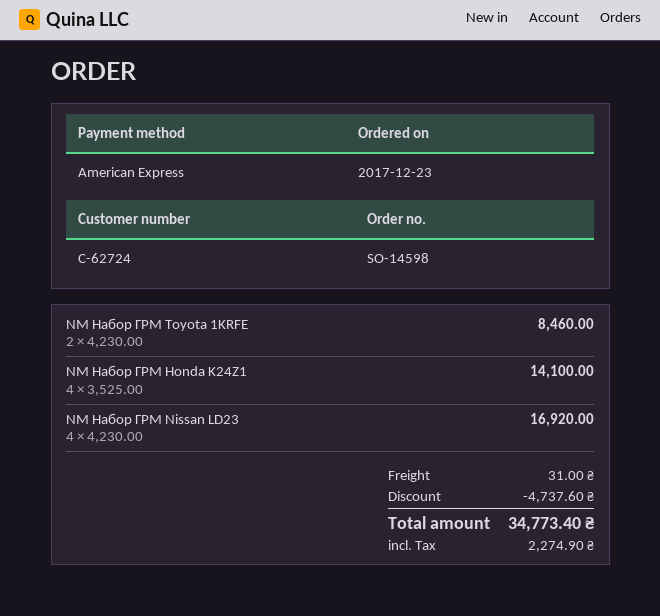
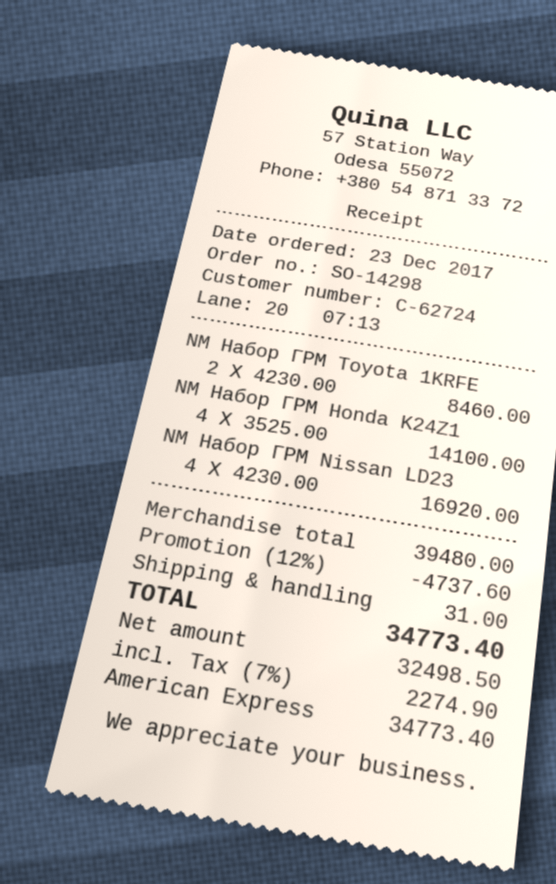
order number: SO-14598 -> SO-14298

